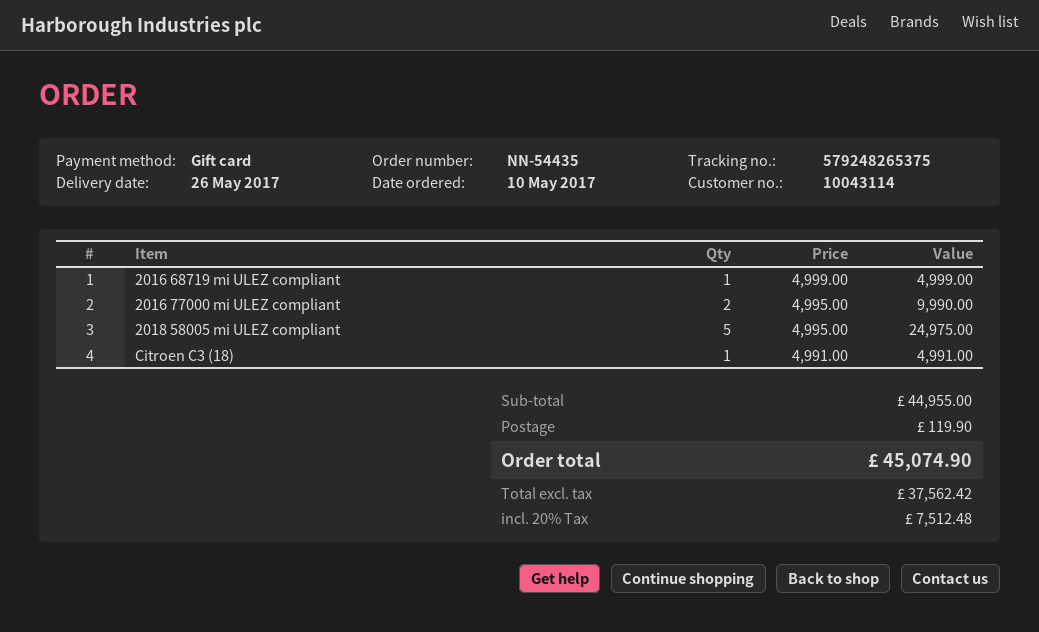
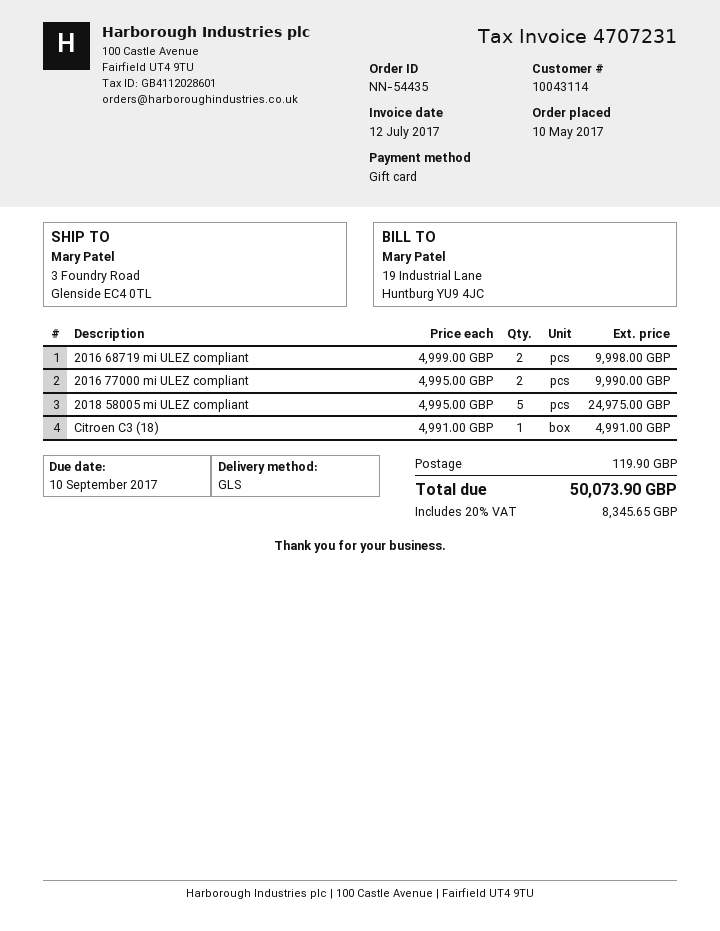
2016 68719 mi ULEZ compliant: 1 x 4999.00 = 4999.00 -> 2 x 4999.00 = 9998.00
tax: 20% = 7512.48 -> 20% = 8345.65
total: 45074.90 -> 50073.90

